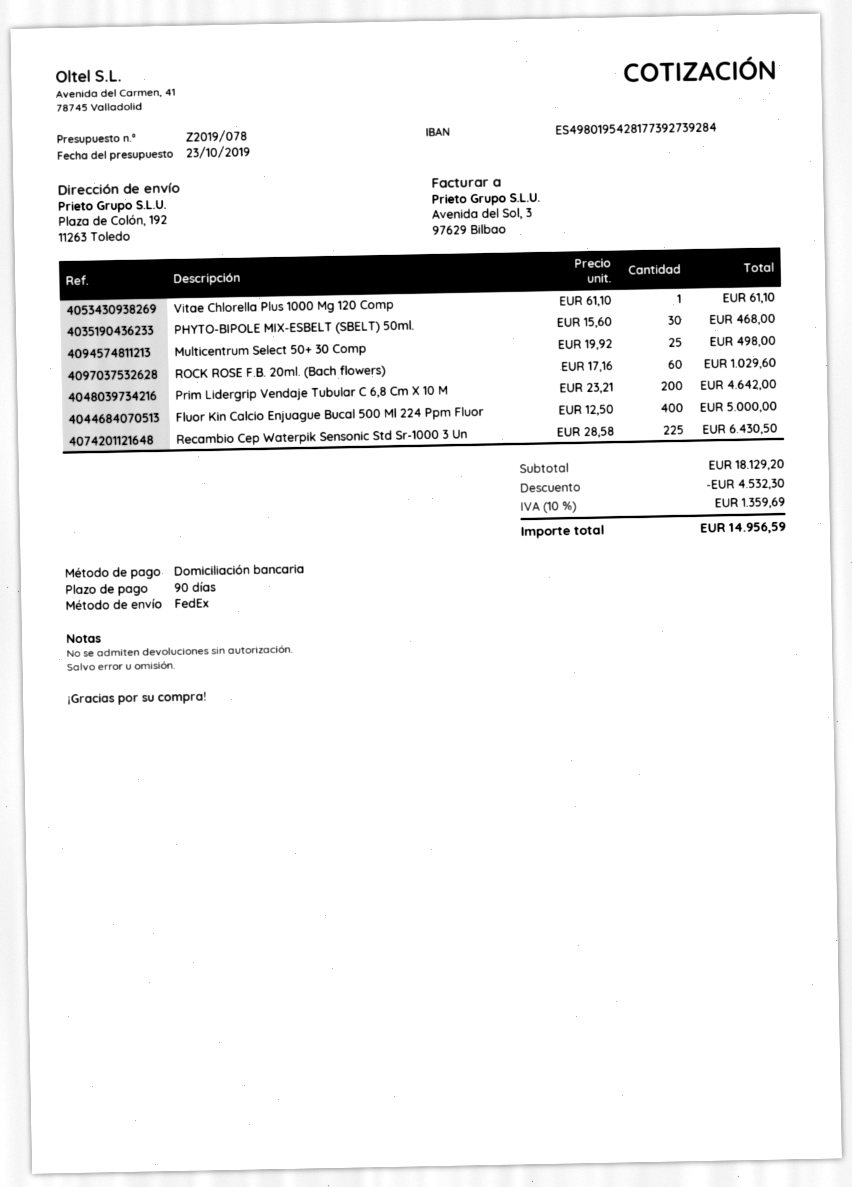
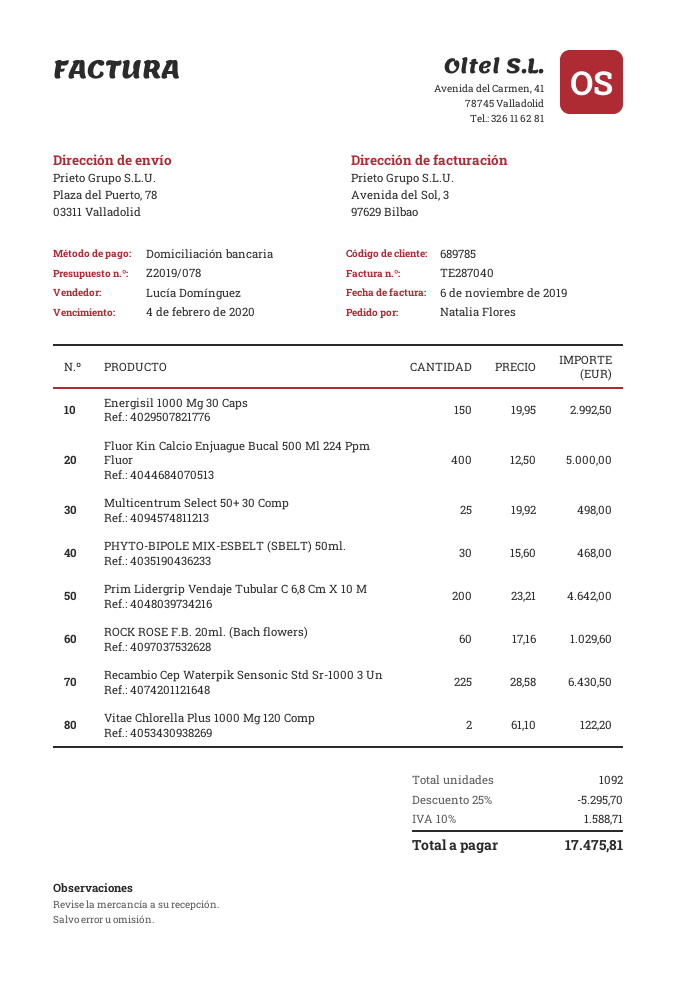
ship to: Plaza de Colón, 192, 11263 Toledo -> Plaza del Puerto, 78, 03311 Valladolid
Vitae Chlorella Plus 1000 Mg 120 Comp: 1 x 61.10 = 61.10 -> 2 x 61.10 = 122.20
Energisil 1000 Mg 30 Caps: none -> 150 x 19.95 = 2992.50
discount: 4532.30 -> 5295.70
tax: 10% = 1359.69 -> 10% = 1588.71
total: 14956.59 -> 17475.81

